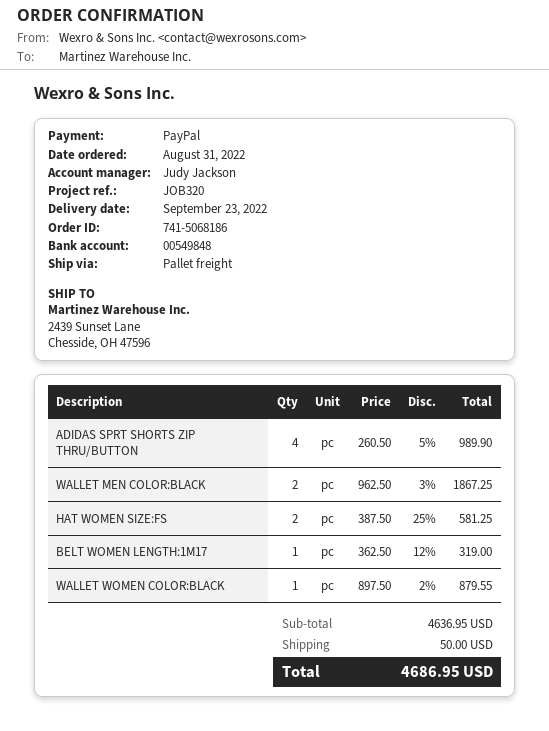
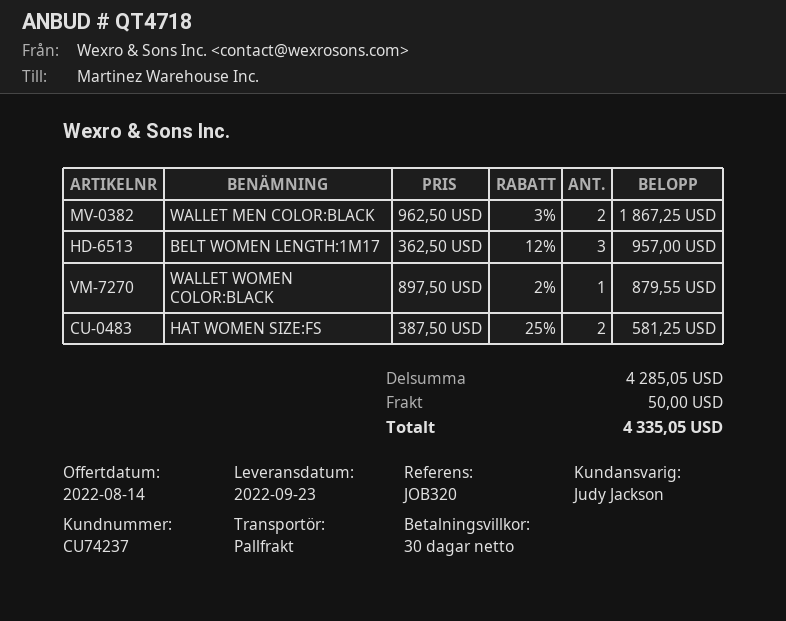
ADIDAS SPRT SHORTS ZIP THRU/BUTTON: 4 x 260.50 - 5% = 989.90 -> none
BELT WOMEN LENGTH:1M17: 1 x 362.50 - 12% = 319.00 -> 3 x 362.50 - 12% = 957.00
subtotal: 4636.95 -> 4285.05
total: 4686.95 -> 4335.05

